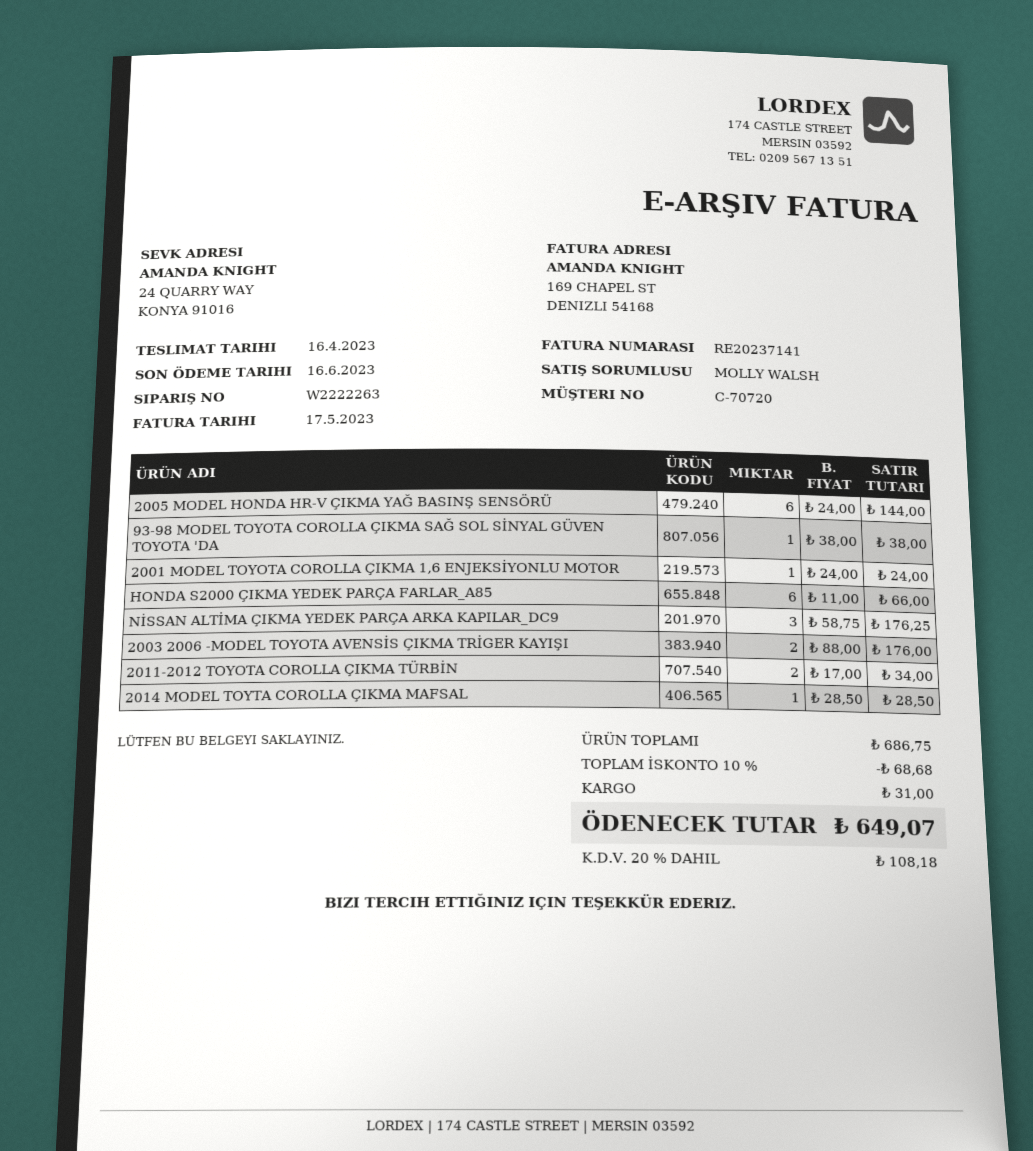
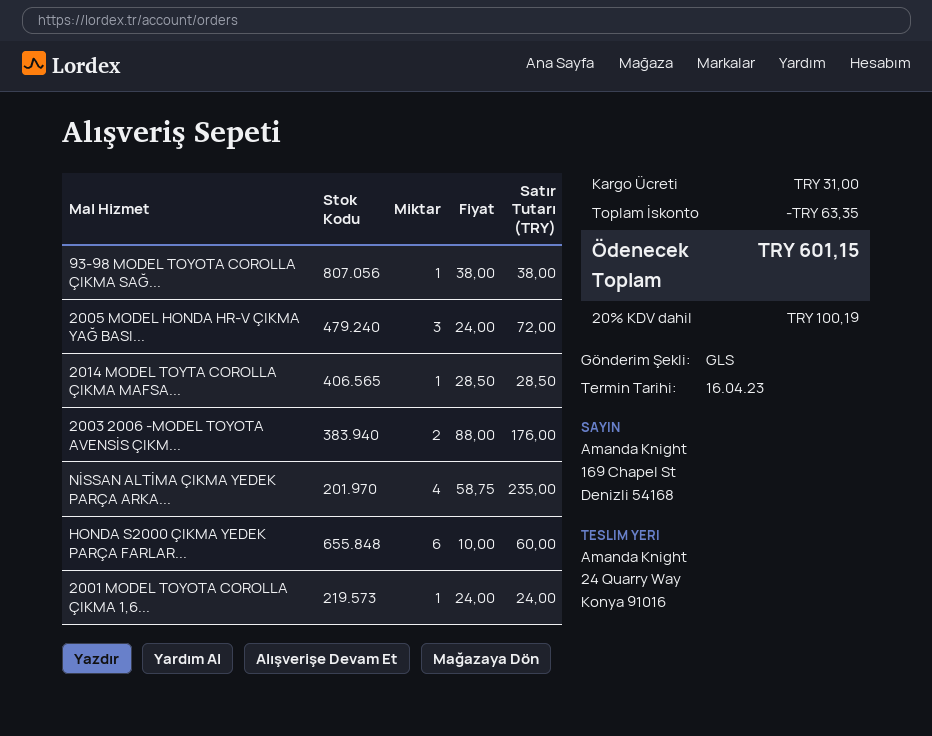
2005 MODEL HONDA HR-V ÇIKMA YAĞ BASINŞ SENSÖRÜ: 6 x 24.00 = 144.00 -> 3 x 24.00 = 72.00
HONDA S2000 ÇIKMA YEDEK PARÇA FARLAR_A85: 6 x 11.00 = 66.00 -> 6 x 10.00 = 60.00
NİSSAN ALTİMA ÇIKMA YEDEK PARÇA ARKA KAPILAR_DC9: 3 x 58.75 = 176.25 -> 4 x 58.75 = 235.00
2011-2012 TOYOTA COROLLA ÇIKMA TÜRBİN: 2 x 17.00 = 34.00 -> none
discount: 68.68 -> 63.35
tax: 20% = 108.18 -> 20% = 100.19
total: 649.07 -> 601.15

